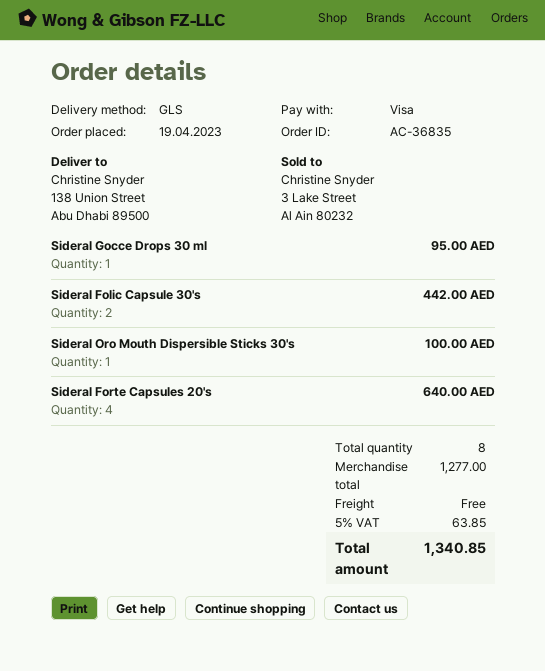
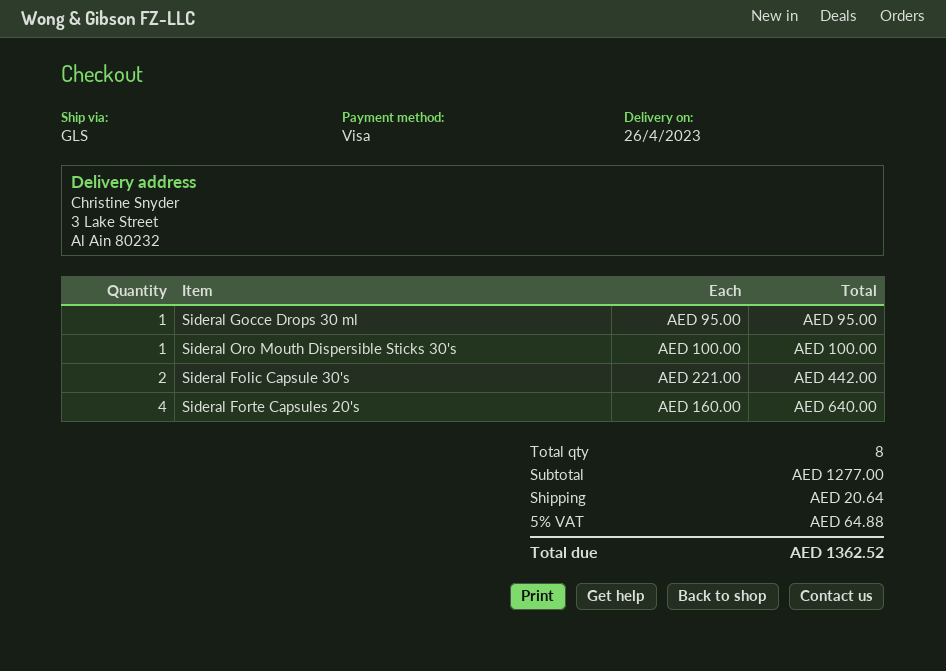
ship to: 138 Union Street, Abu Dhabi 89500 -> 3 Lake Street, Al Ain 80232
shipping: 0.00 -> 20.64
tax: 5% = 63.85 -> 5% = 64.88
total: 1340.85 -> 1362.52

